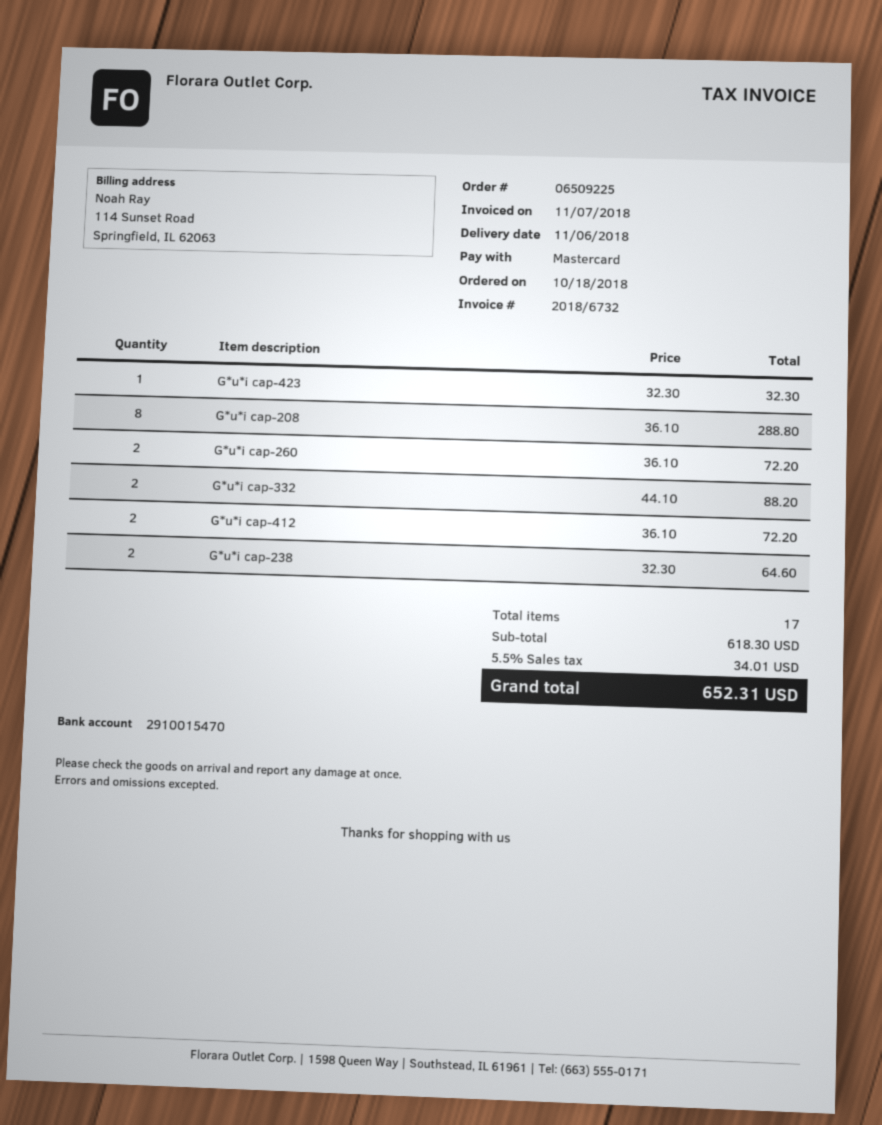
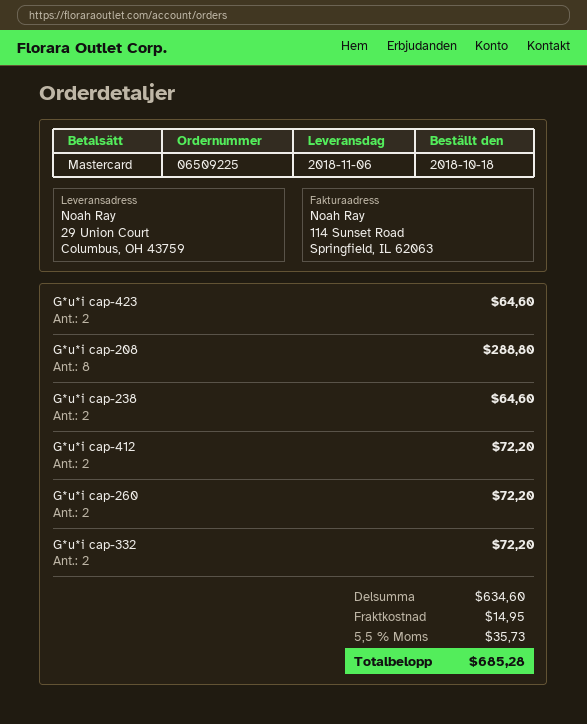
G*u*i cap-423: 1 for 32.30 -> 2 for 64.60
G*u*i cap-332: 2 for 88.20 -> 2 for 72.20
subtotal: 618.30 -> 634.60
shipping: none -> 14.95
tax: 5.5% = 34.01 -> 5.5% = 35.73
total: 652.31 -> 685.28

